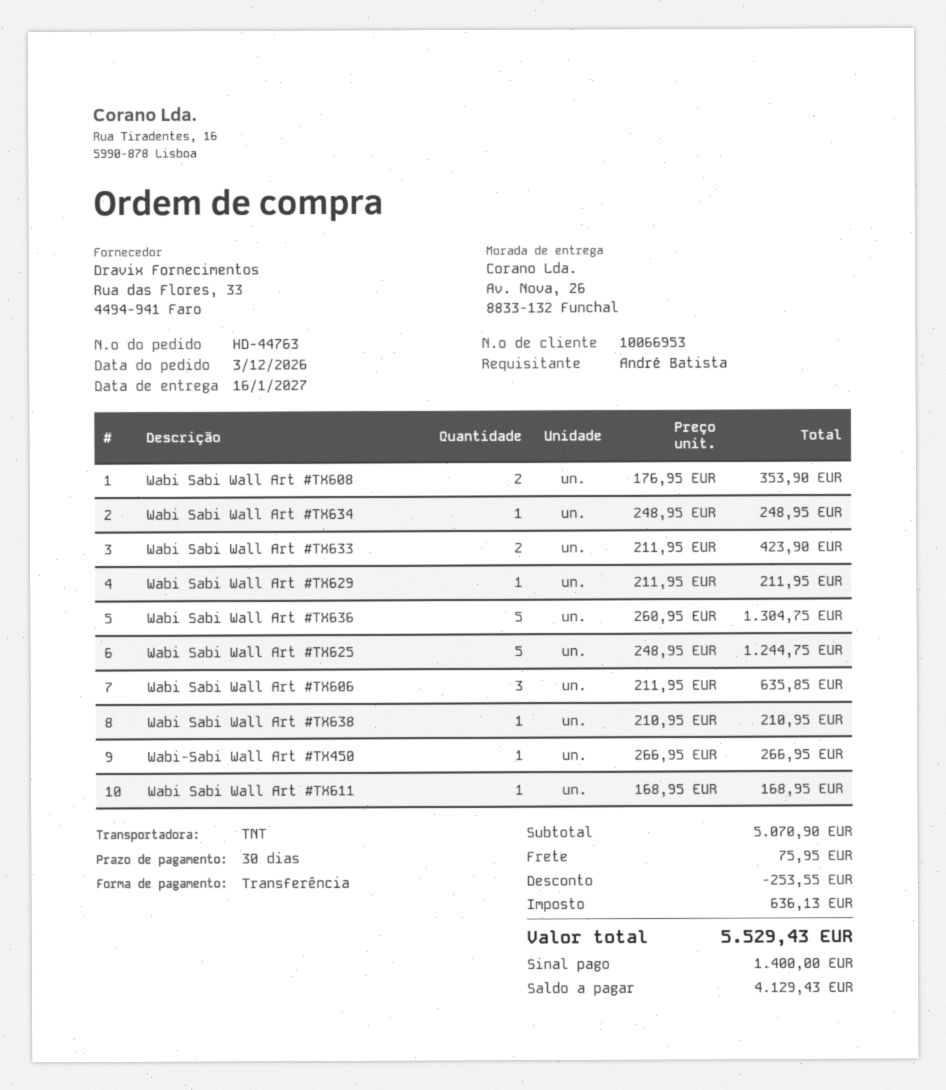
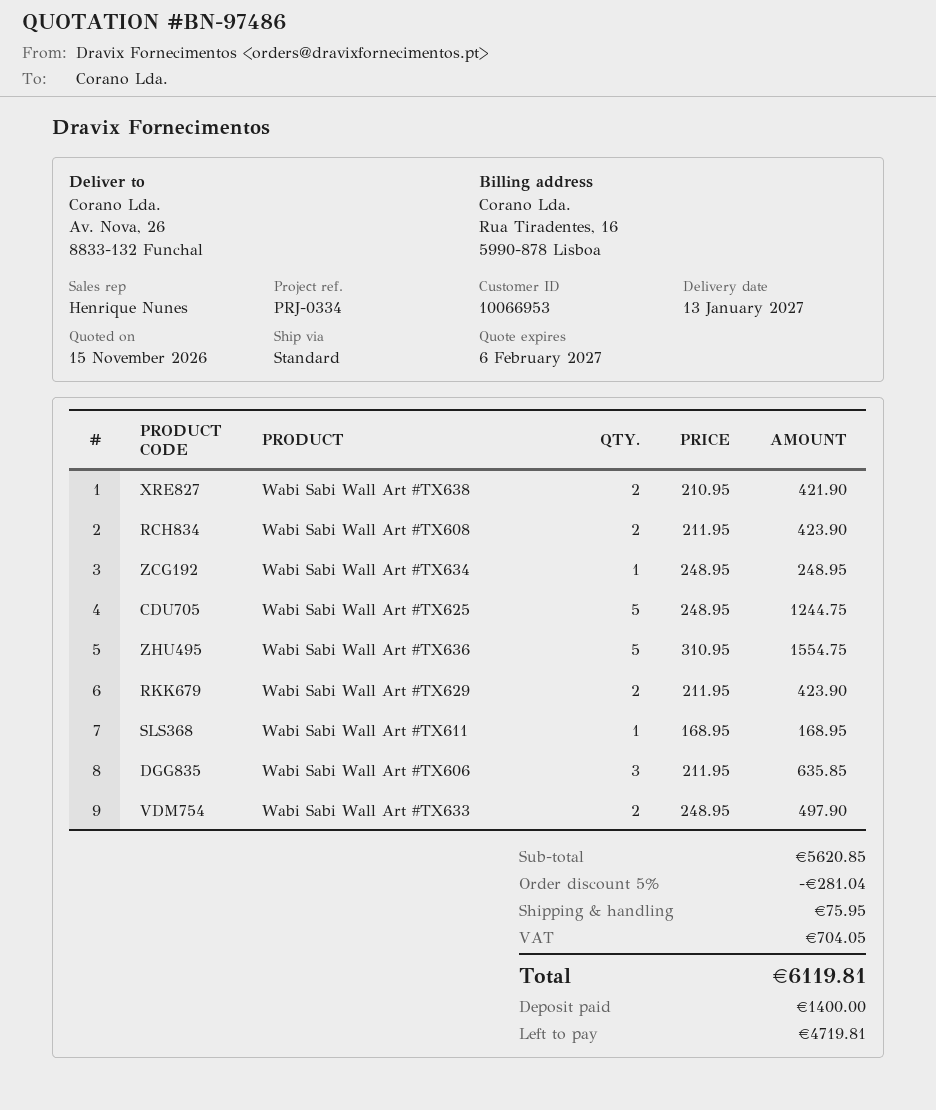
delivery date: 2027-01-16 -> 2027-01-13
shipping method: TNT -> standard
Wabi Sabi Wall Art #TX608: 2 x 176.95 = 353.90 -> 2 x 211.95 = 423.90
Wabi Sabi Wall Art #TX633: 2 x 211.95 = 423.90 -> 2 x 248.95 = 497.90
Wabi Sabi Wall Art #TX629: 1 x 211.95 = 211.95 -> 2 x 211.95 = 423.90
Wabi Sabi Wall Art #TX636: 5 x 260.95 = 1304.75 -> 5 x 310.95 = 1554.75
Wabi Sabi Wall Art #TX638: 1 x 210.95 = 210.95 -> 2 x 210.95 = 421.90
Wabi-Sabi Wall Art #TX450: 1 x 266.95 = 266.95 -> none
subtotal: 5070.90 -> 5620.85
discount: 253.55 -> 281.04
tax: 636.13 -> 704.05
total: 5529.43 -> 6119.81
balance: 4129.43 -> 4719.81

